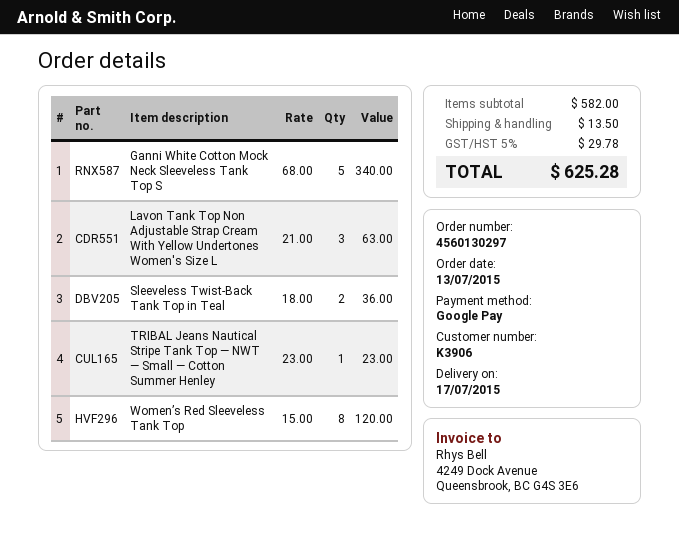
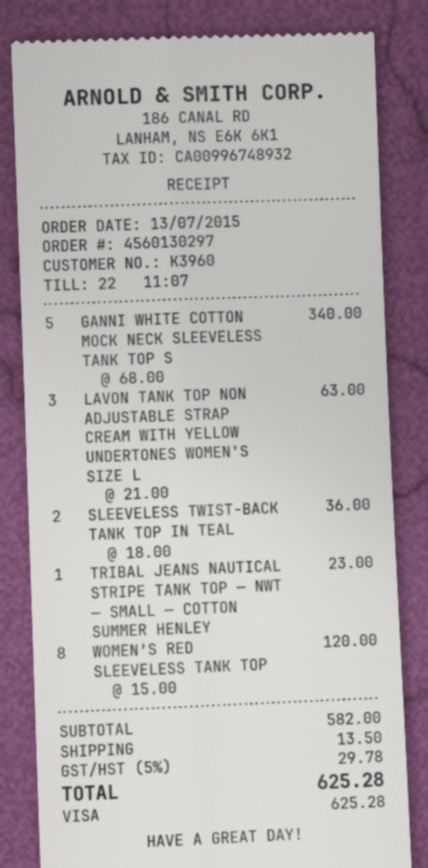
customer number: K3906 -> K3960
payment method: Google Pay -> Visa

